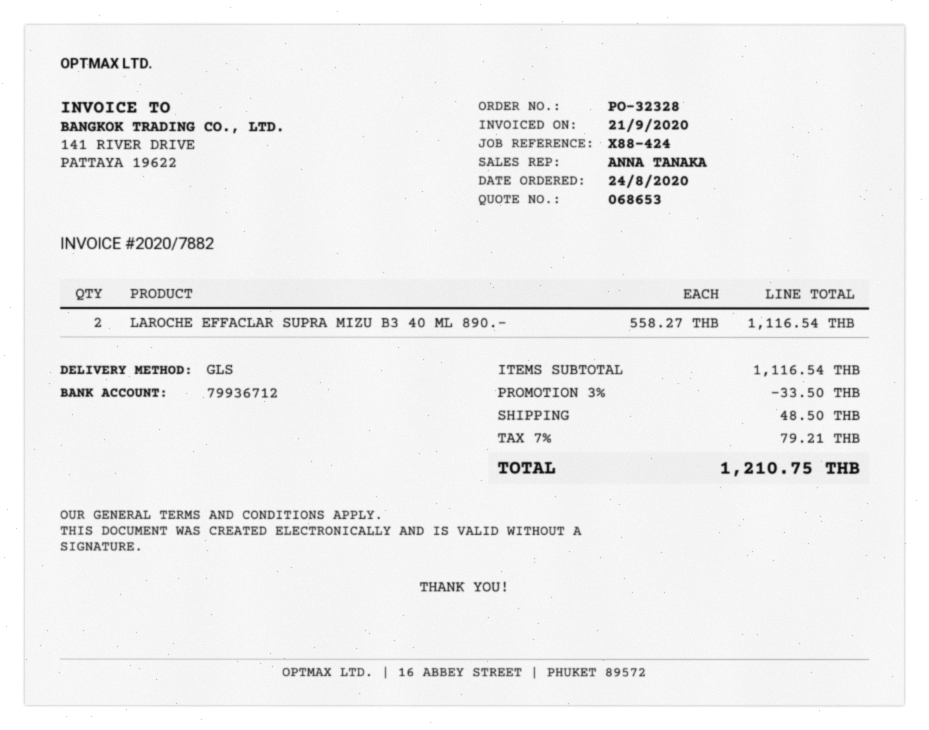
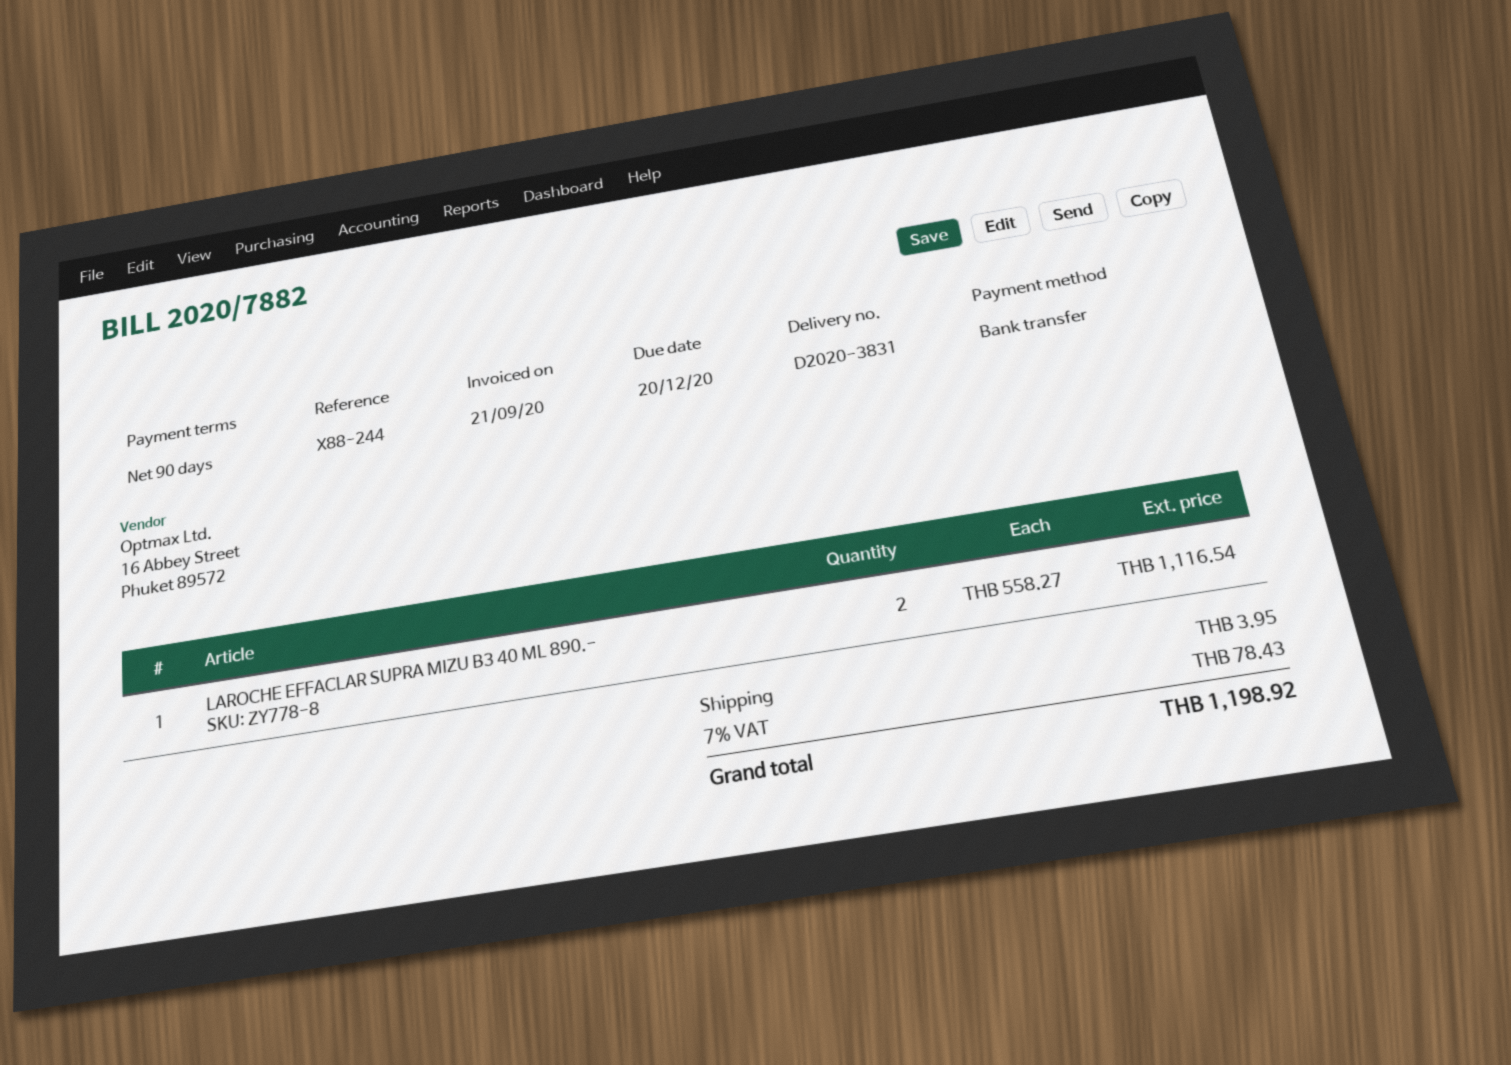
reference: X88-424 -> X88-244
discount: 3% = 33.50 -> none
shipping: 48.50 -> 3.95
tax: 7% = 79.21 -> 7% = 78.43
total: 1210.75 -> 1198.92

